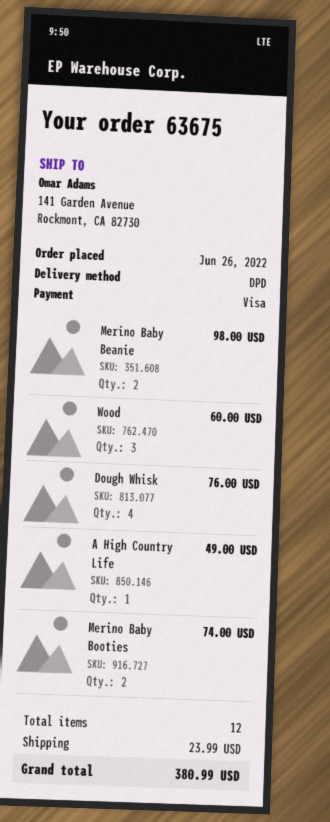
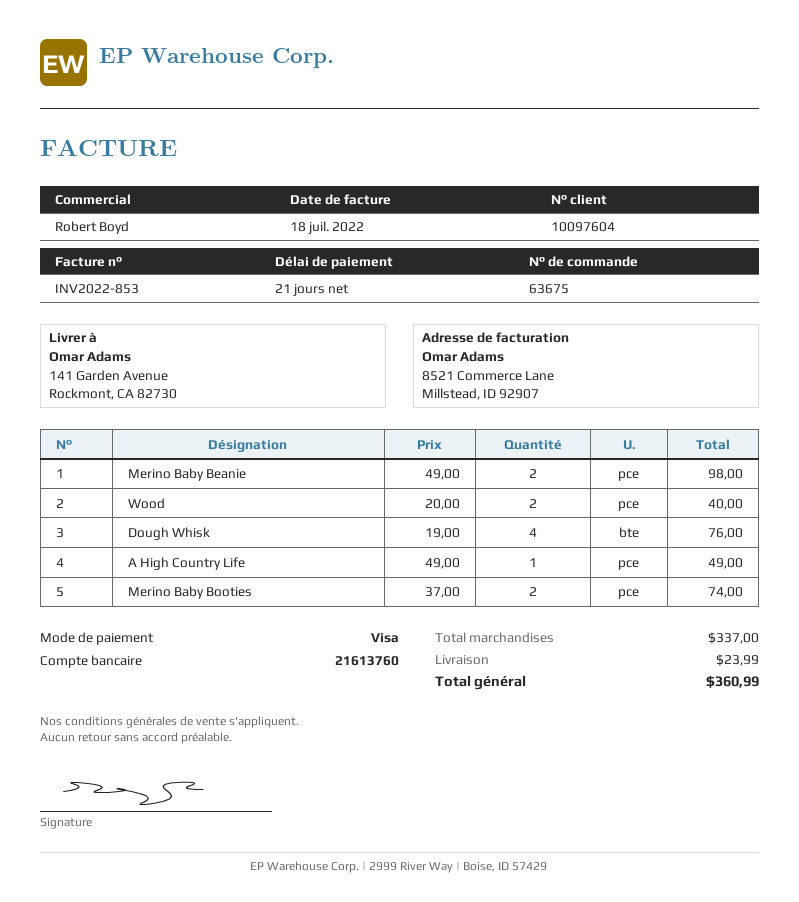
Wood: 3 for 60.00 -> 2 for 40.00
total: 380.99 -> 360.99

